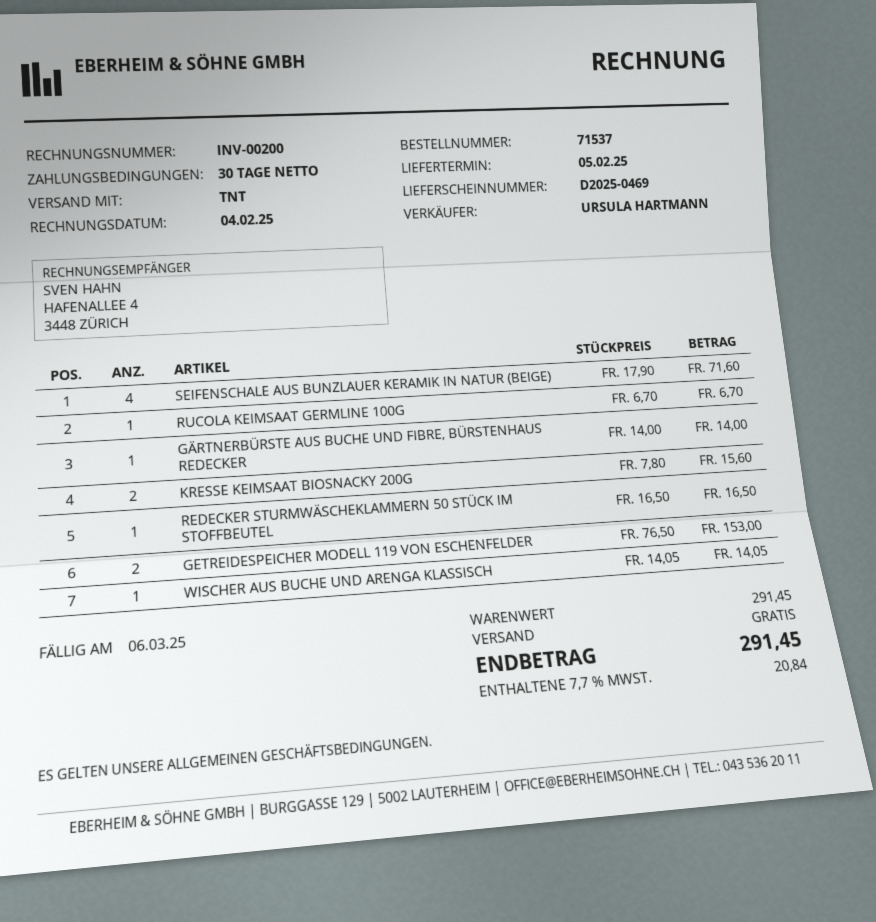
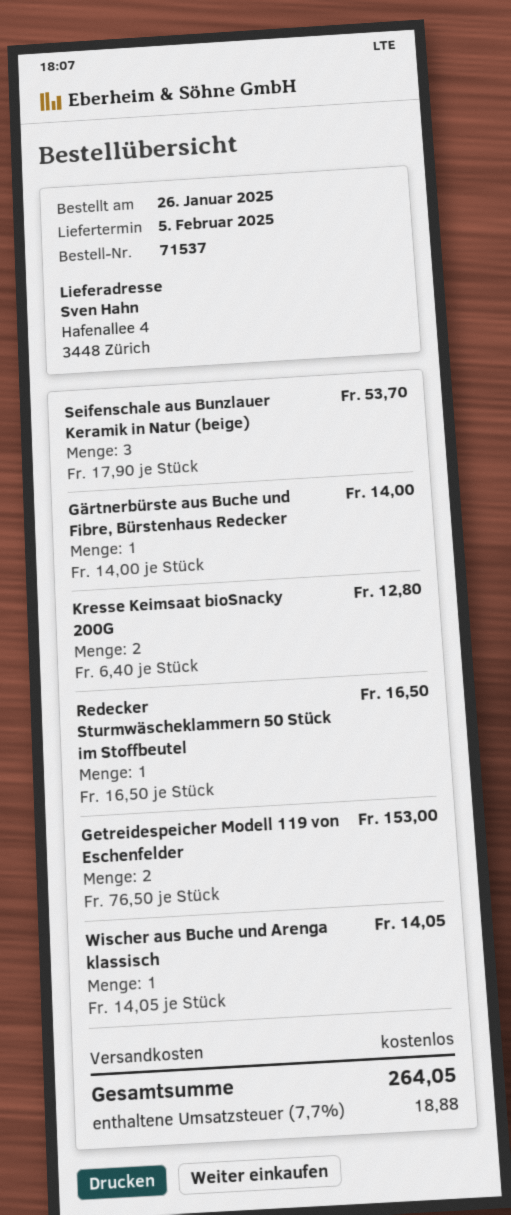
SEIFENSCHALE AUS BUNZLAUER KERAMIK IN NATUR (BEIGE): 4 x 17.90 = 71.60 -> 3 x 17.90 = 53.70
RUCOLA KEIMSAAT GERMLINE 100G: 1 x 6.70 = 6.70 -> none
KRESSE KEIMSAAT BIOSNACKY 200G: 2 x 7.80 = 15.60 -> 2 x 6.40 = 12.80
tax: 7.7% = 20.84 -> 7.7% = 18.88
total: 291.45 -> 264.05

